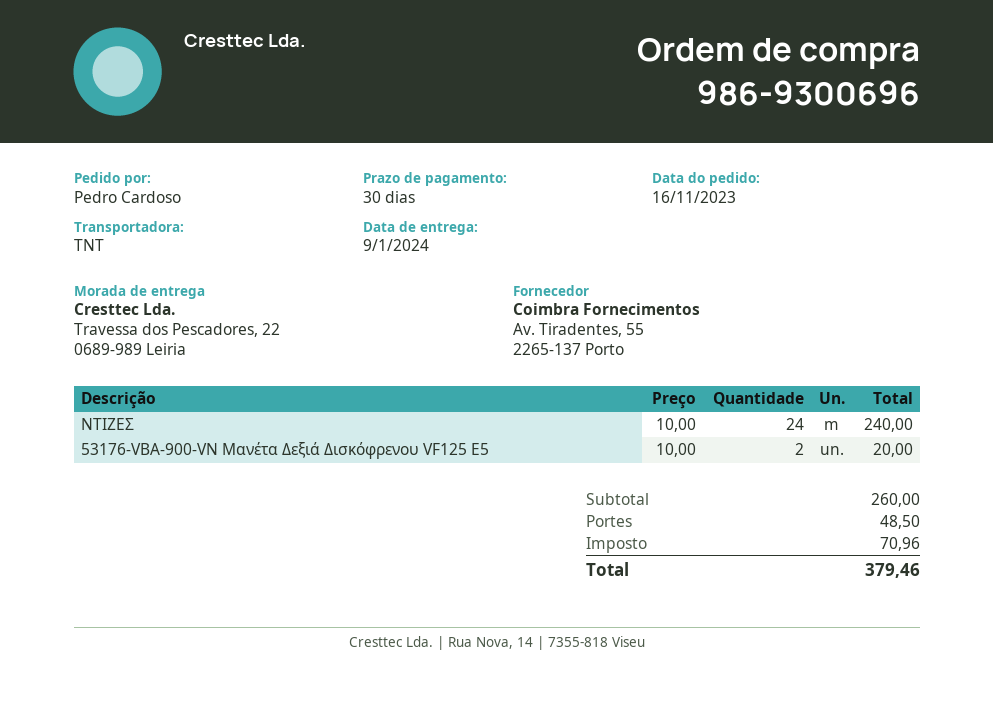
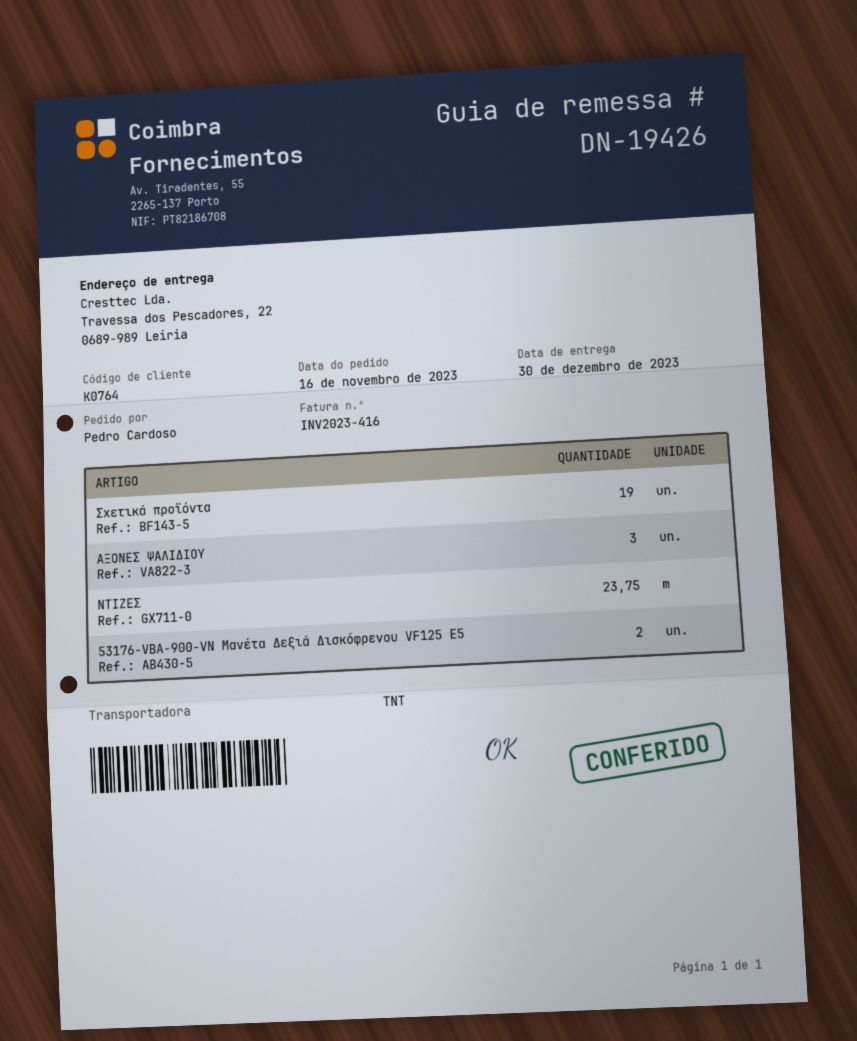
delivery date: 2024-01-09 -> 2023-12-30
ΝΤΙΖΕΣ: 24 -> 23.75
Σχετικά προϊόντα: none -> 19
ΑΞΟΝΕΣ ΨΑΛΙΔΙΟΥ: none -> 3

